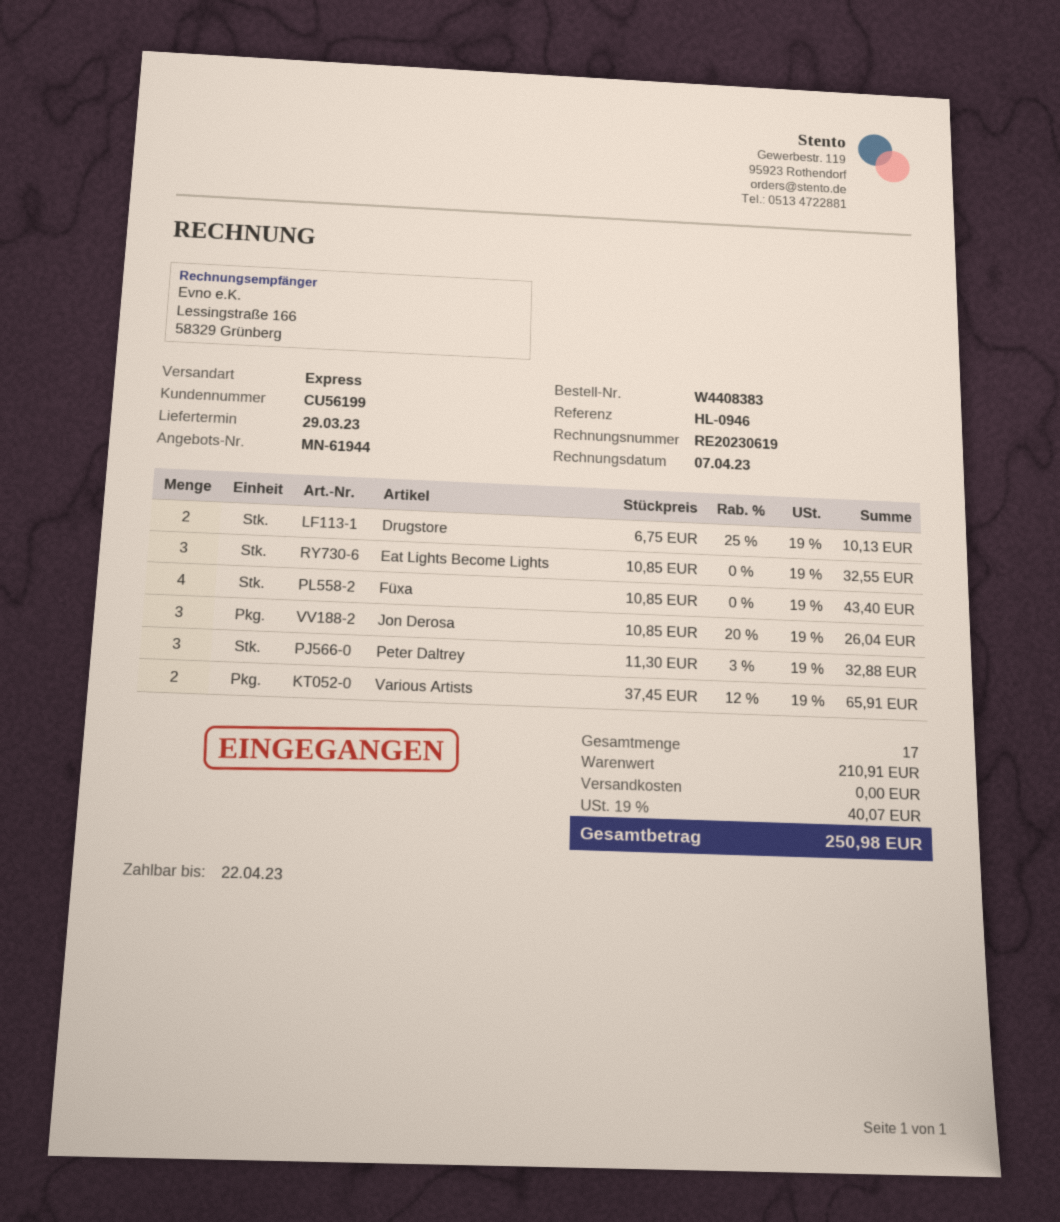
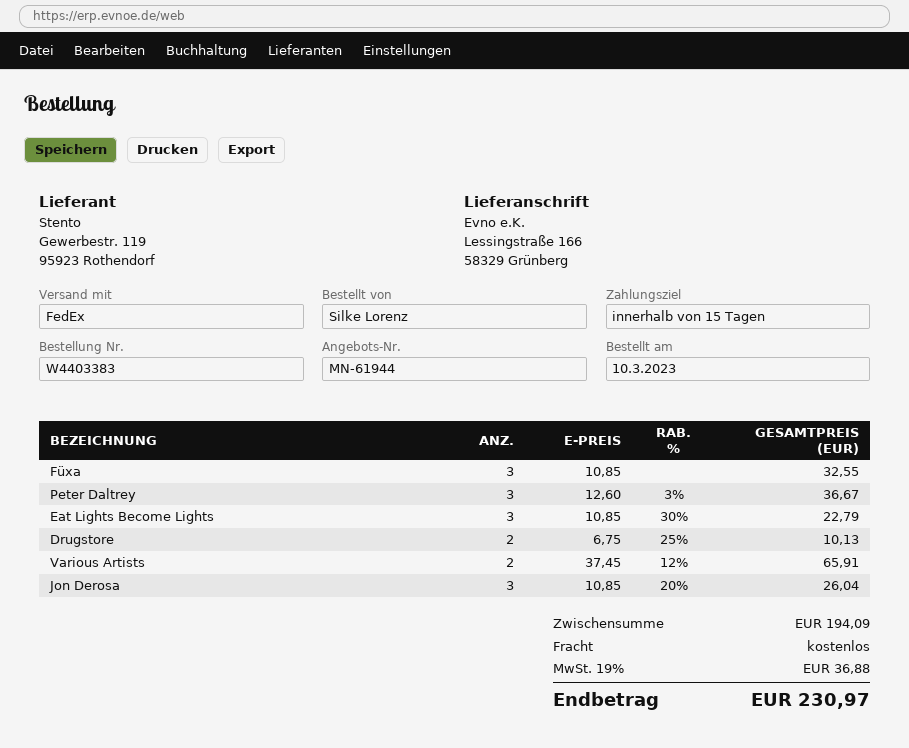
order number: W4408383 -> W4403383
shipping method: express -> FedEx
Eat Lights Become Lights: 3 x 10.85 = 32.55 -> 3 x 10.85 - 30% = 22.79
Füxa: 4 x 10.85 = 43.40 -> 3 x 10.85 = 32.55
Peter Daltrey: 3 x 11.30 - 3% = 32.88 -> 3 x 12.60 - 3% = 36.67
subtotal: 210.91 -> 194.09
tax: 19% = 40.07 -> 19% = 36.88
total: 250.98 -> 230.97

